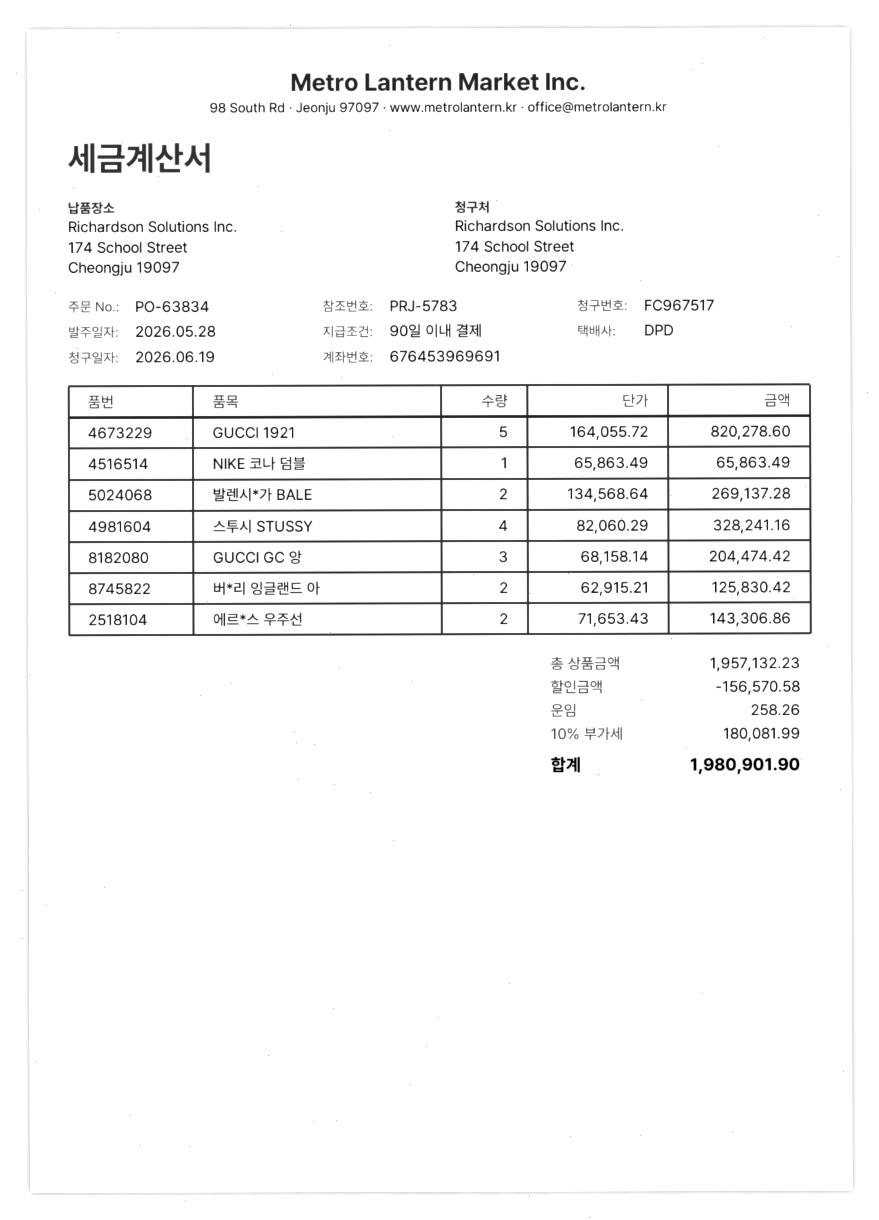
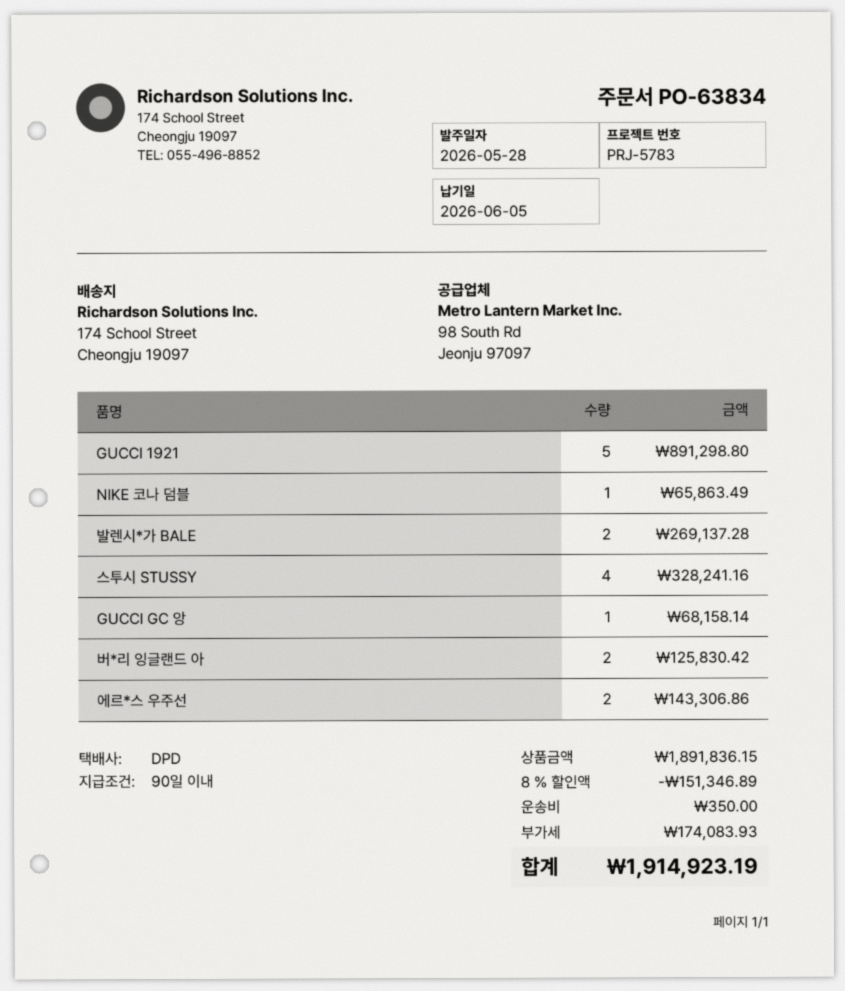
GUCCI 1921: 5 for 820278.60 -> 5 for 891298.80
GUCCI GC 앙: 3 for 204474.42 -> 1 for 68158.14
subtotal: 1957132.23 -> 1891836.15
discount: 156570.58 -> 151346.89
shipping: 258.26 -> 350.00
tax: 180081.99 -> 174083.93
total: 1980901.90 -> 1914923.19

